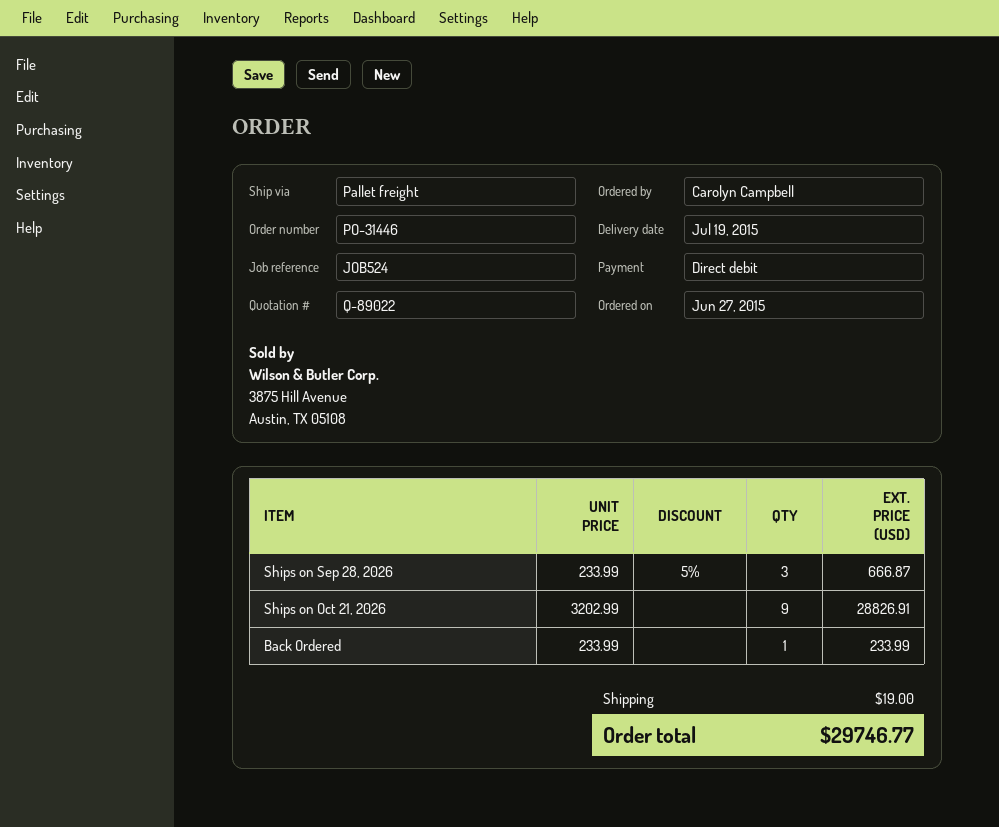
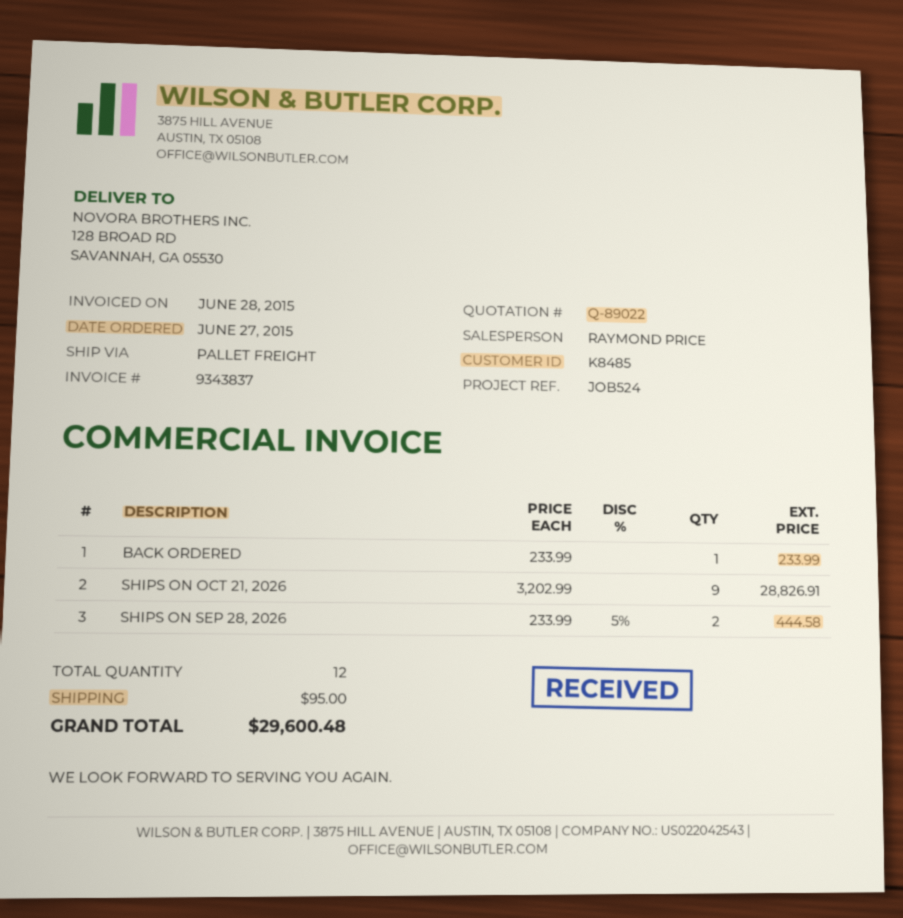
Ships on Sep 28, 2026: 3 x 233.99 - 5% = 666.87 -> 2 x 233.99 - 5% = 444.58
shipping: 19.00 -> 95.00
total: 29746.77 -> 29600.48

